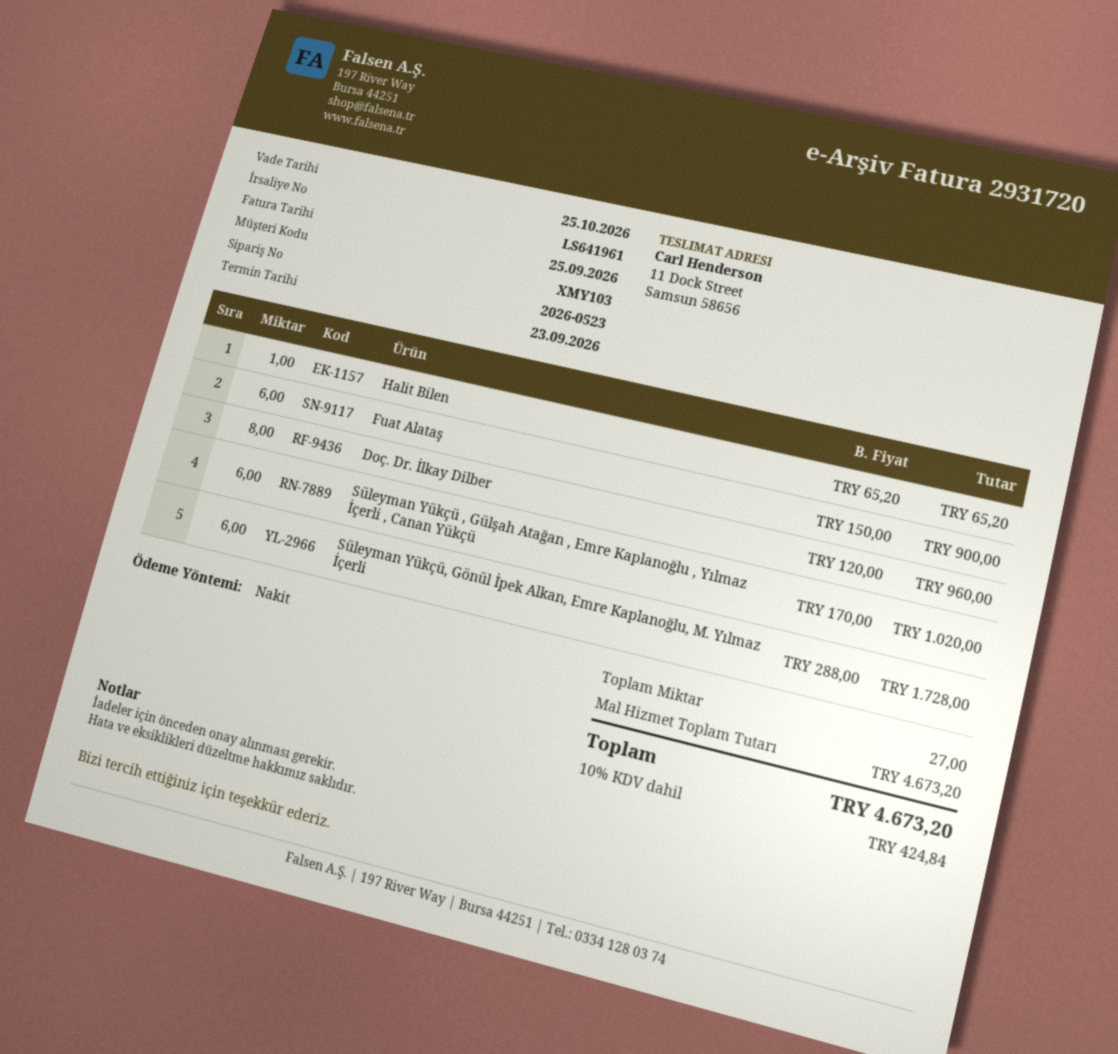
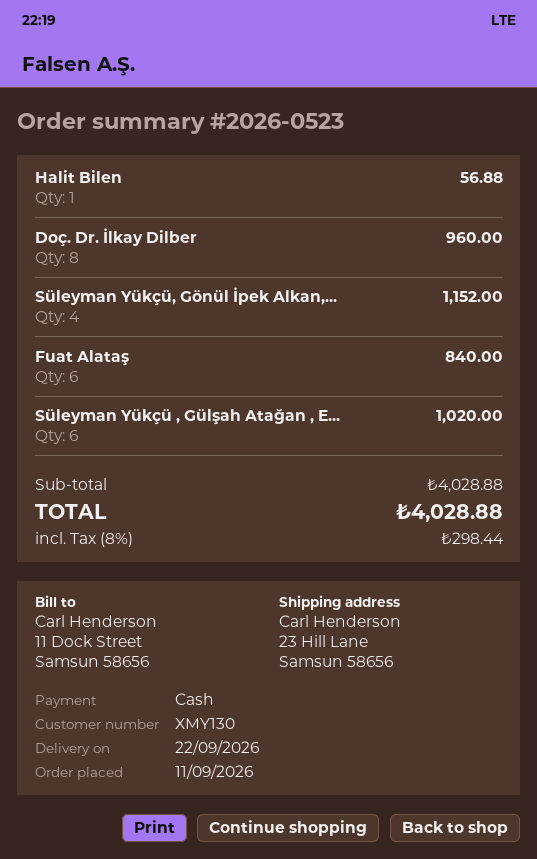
delivery date: 2026-09-23 -> 2026-09-22
customer number: XMY103 -> XMY130
ship to: 11 Dock Street, Samsun 58656 -> 23 Hill Lane, Samsun 58656
Halit Bilen: 1 for 65.20 -> 1 for 56.88
Fuat Alataş: 6 for 900.00 -> 6 for 840.00
Süleyman Yükçü, Gönül İpek Alkan, Emre Kaplanoğlu, M. Yılmaz İçerli: 6 for 1728.00 -> 4 for 1152.00
subtotal: 4673.20 -> 4028.88
tax: 10% = 424.84 -> 8% = 298.44
total: 4673.20 -> 4028.88

